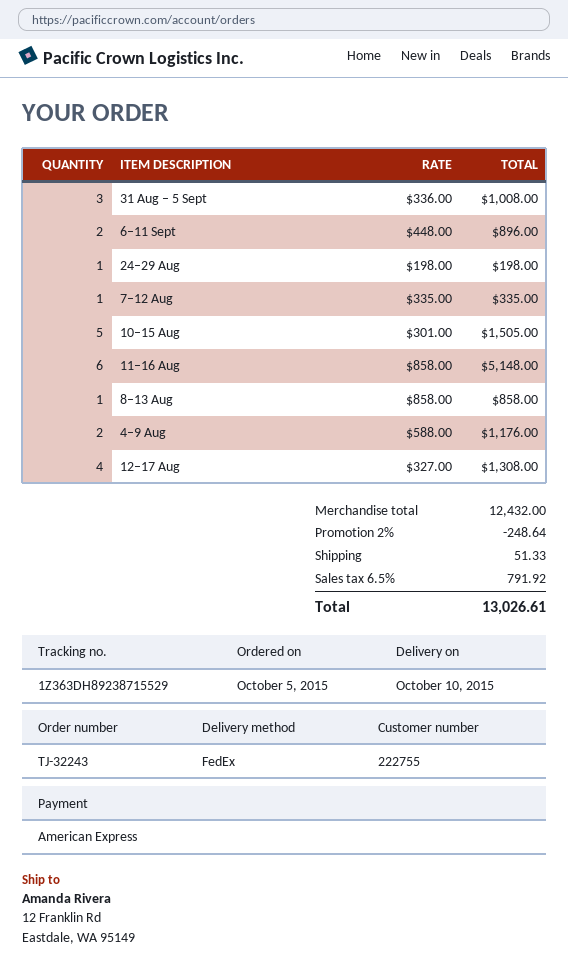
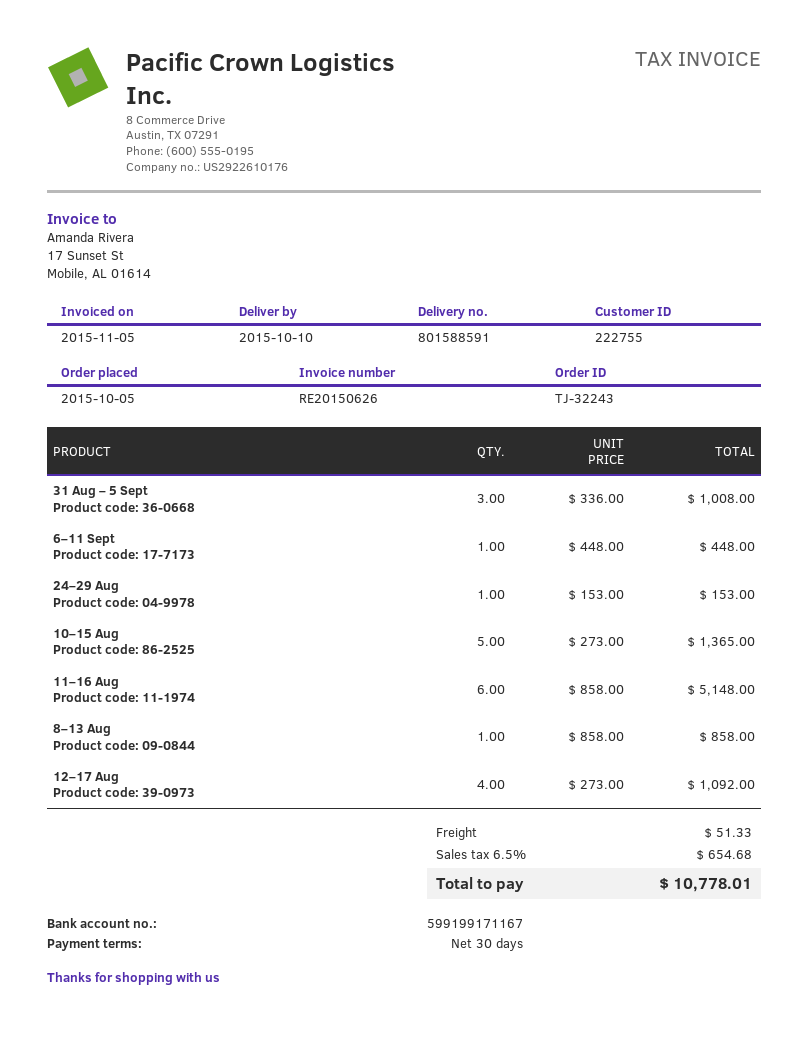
6–11 Sept: 2 x 448.00 = 896.00 -> 1 x 448.00 = 448.00
24–29 Aug: 1 x 198.00 = 198.00 -> 1 x 153.00 = 153.00
7–12 Aug: 1 x 335.00 = 335.00 -> none
10–15 Aug: 5 x 301.00 = 1505.00 -> 5 x 273.00 = 1365.00
4–9 Aug: 2 x 588.00 = 1176.00 -> none
12–17 Aug: 4 x 327.00 = 1308.00 -> 4 x 273.00 = 1092.00
discount: 2% = 248.64 -> none
tax: 6.5% = 791.92 -> 6.5% = 654.68
total: 13026.61 -> 10778.01

